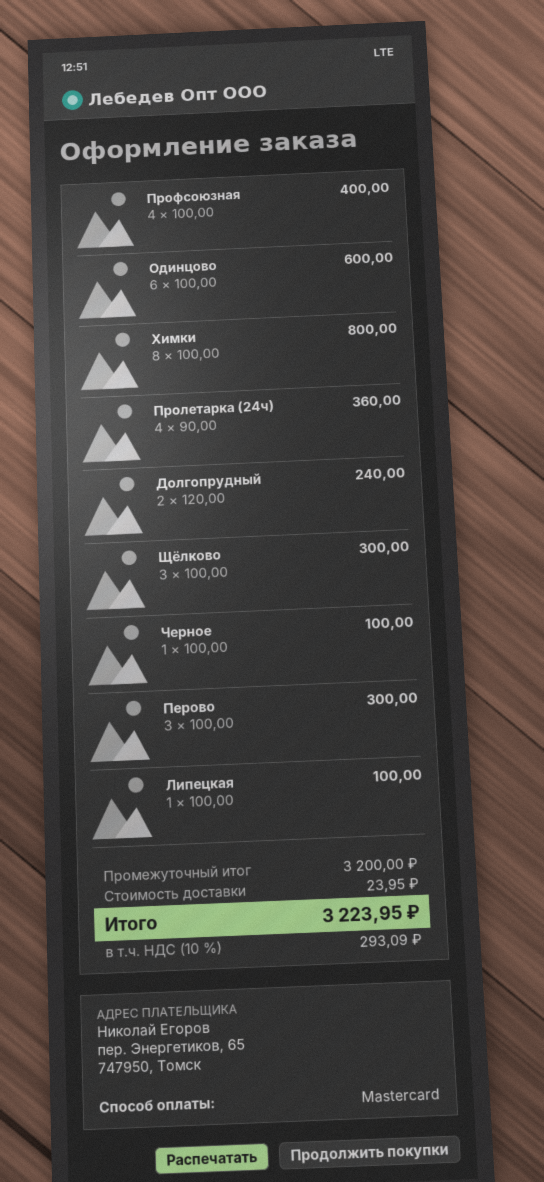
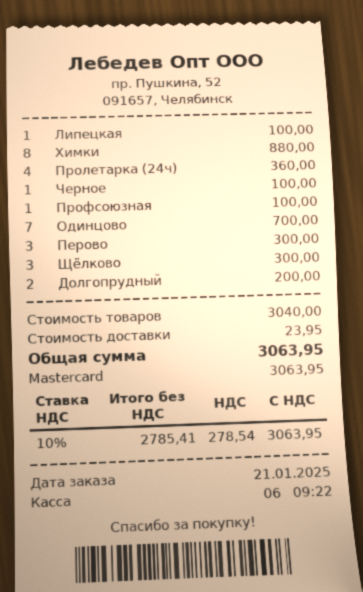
Профсоюзная: 4 for 400.00 -> 1 for 100.00
Одинцово: 6 for 600.00 -> 7 for 700.00
Химки: 8 for 800.00 -> 8 for 880.00
Долгопрудный: 2 for 240.00 -> 2 for 200.00
subtotal: 3200.00 -> 3040.00
tax: 10% = 293.09 -> 10% = 278.54
total: 3223.95 -> 3063.95

